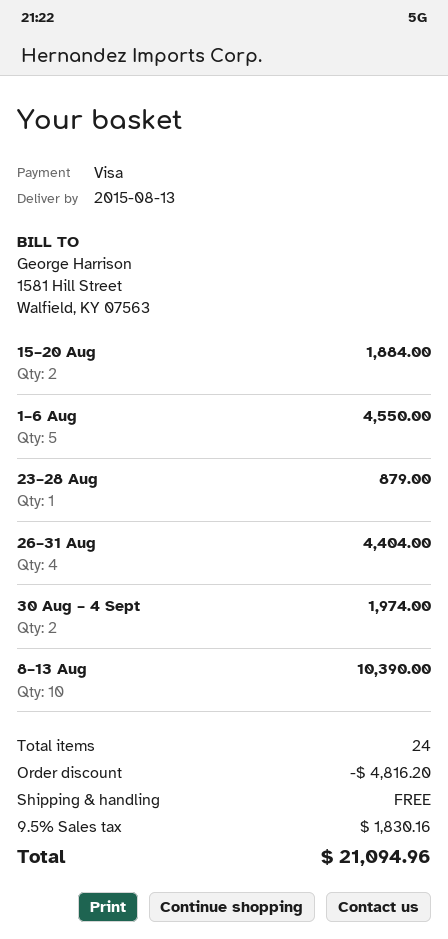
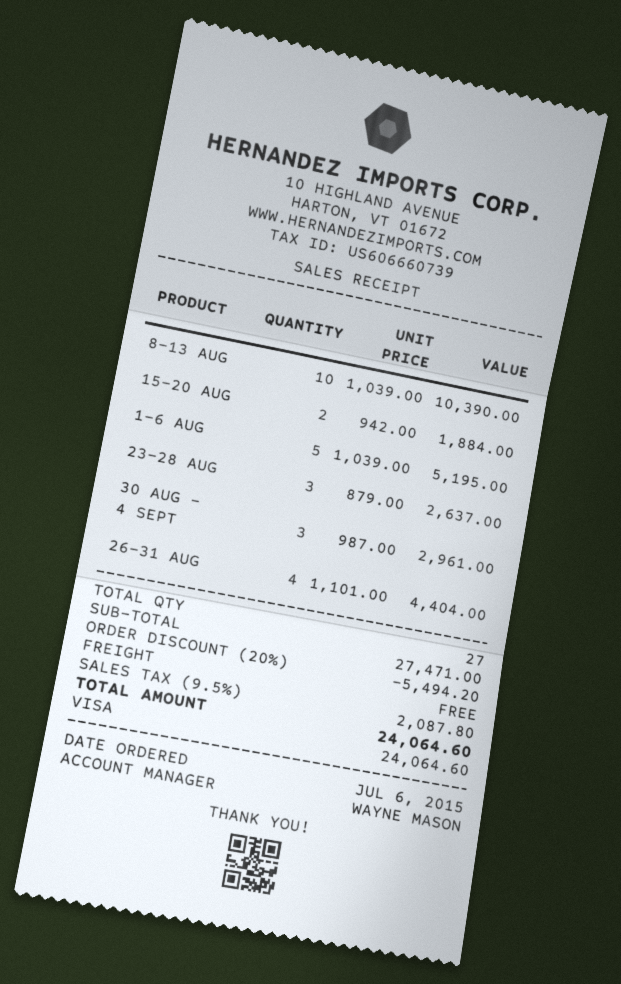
1–6 Aug: 5 for 4550.00 -> 5 for 5195.00
23–28 Aug: 1 for 879.00 -> 3 for 2637.00
30 Aug – 4 Sept: 2 for 1974.00 -> 3 for 2961.00
total quantity: 24 -> 27
discount: 4816.20 -> 5494.20
tax: 9.5% = 1830.16 -> 9.5% = 2087.80
total: 21094.96 -> 24064.60

